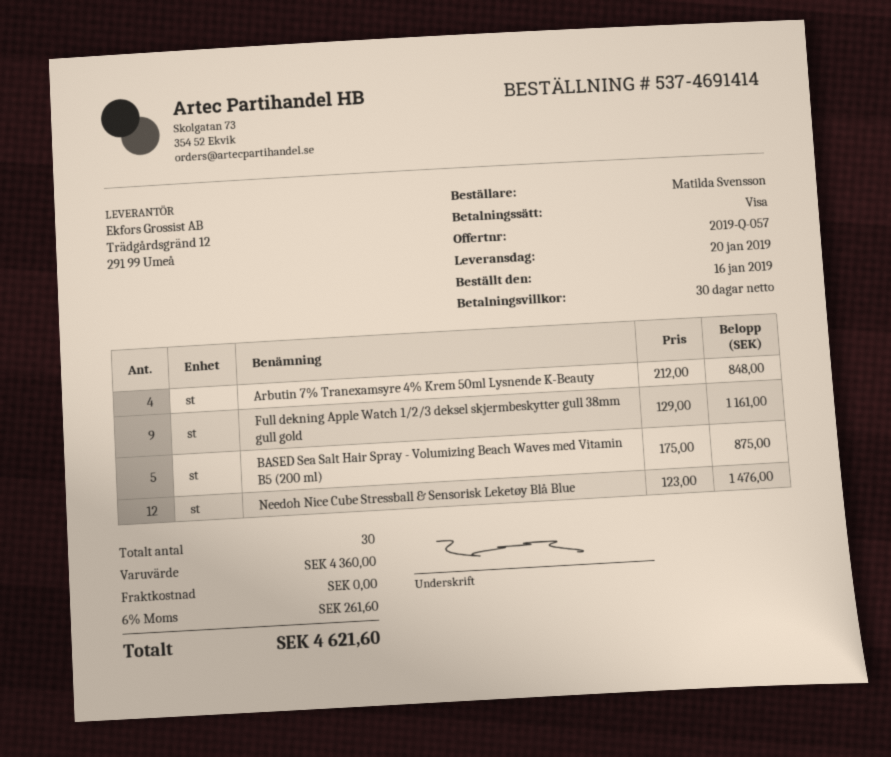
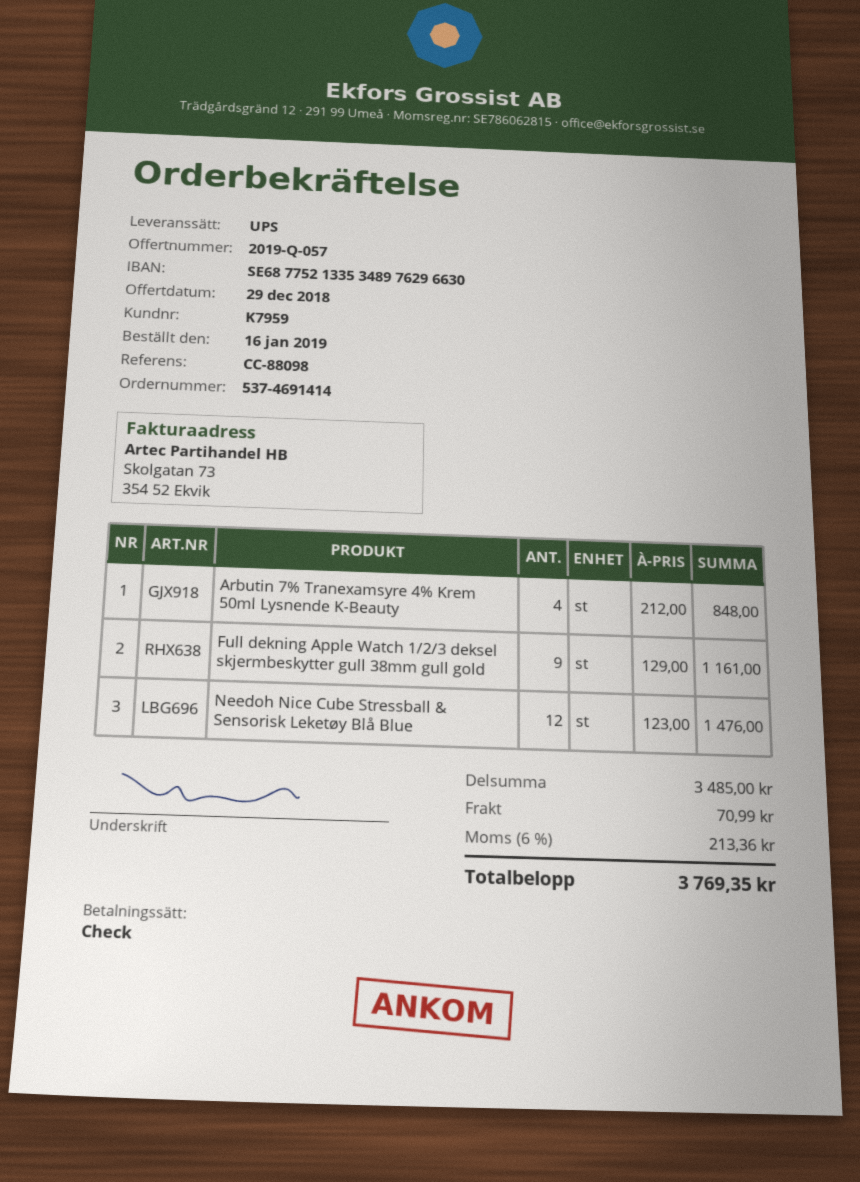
payment method: Visa -> cheque
BASED Sea Salt Hair Spray - Volumizing Beach Waves med Vitamin B5 (200 ml): 5 x 175.00 = 875.00 -> none
subtotal: 4360.00 -> 3485.00
shipping: 0.00 -> 70.99
tax: 6% = 261.60 -> 6% = 213.36
total: 4621.60 -> 3769.35

